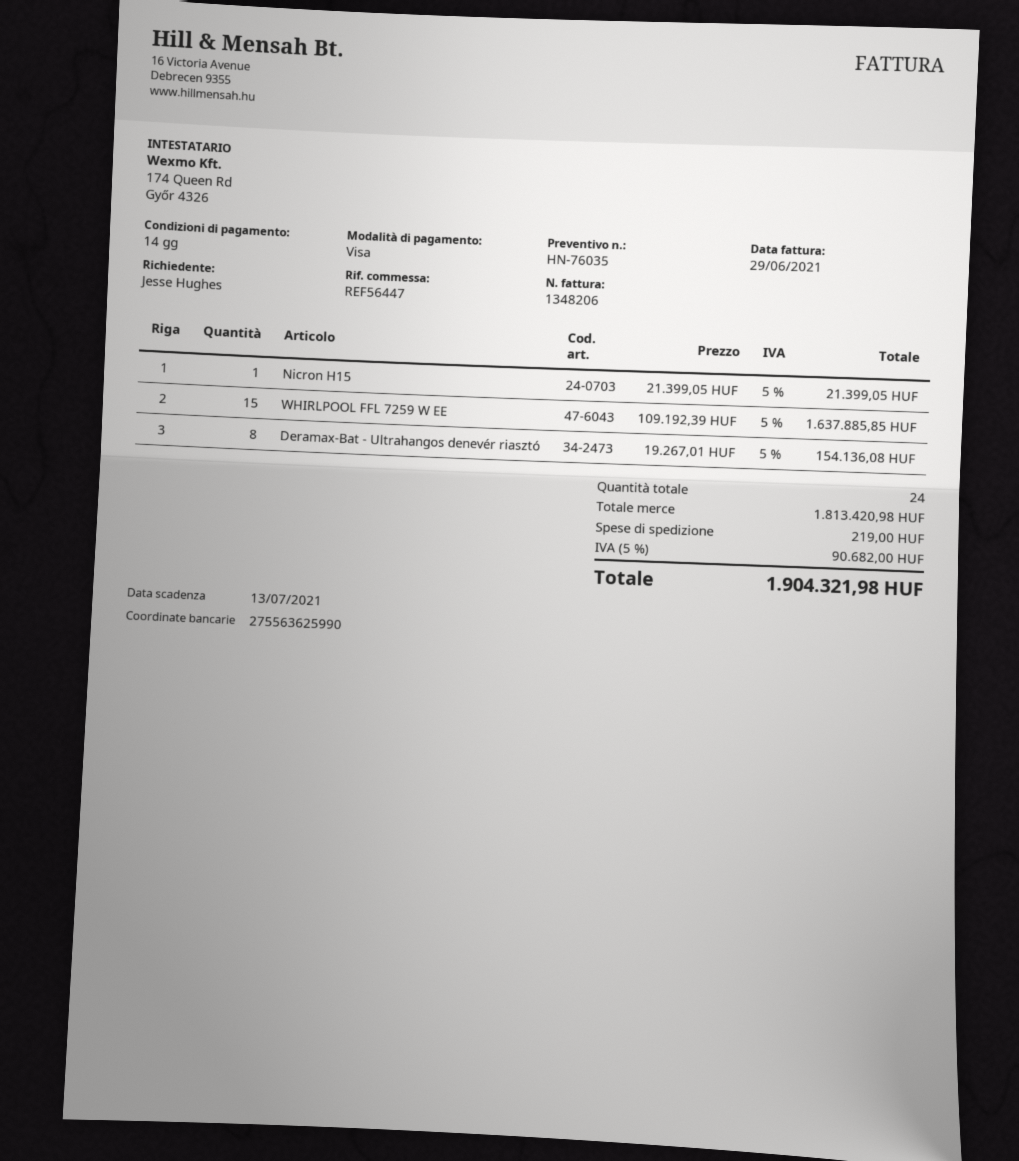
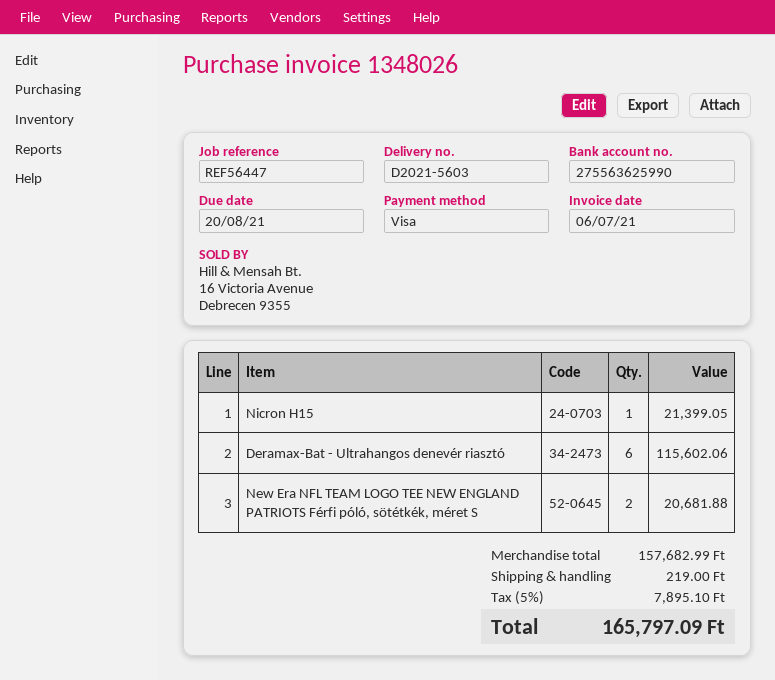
invoice number: 1348206 -> 1348026
invoice date: 2021-06-29 -> 2021-07-06
due date: 2021-07-13 -> 2021-08-20
WHIRLPOOL FFL 7259 W EE: 15 for 1637885.85 -> none
Deramax-Bat - Ultrahangos denevér riasztó: 8 for 154136.08 -> 6 for 115602.06
New Era NFL TEAM LOGO TEE NEW ENGLAND PATRIOTS Férfi póló, sötétkék, méret S: none -> 2 for 20681.88
subtotal: 1813420.98 -> 157682.99
tax: 5% = 90682.00 -> 5% = 7895.10
total: 1904321.98 -> 165797.09

